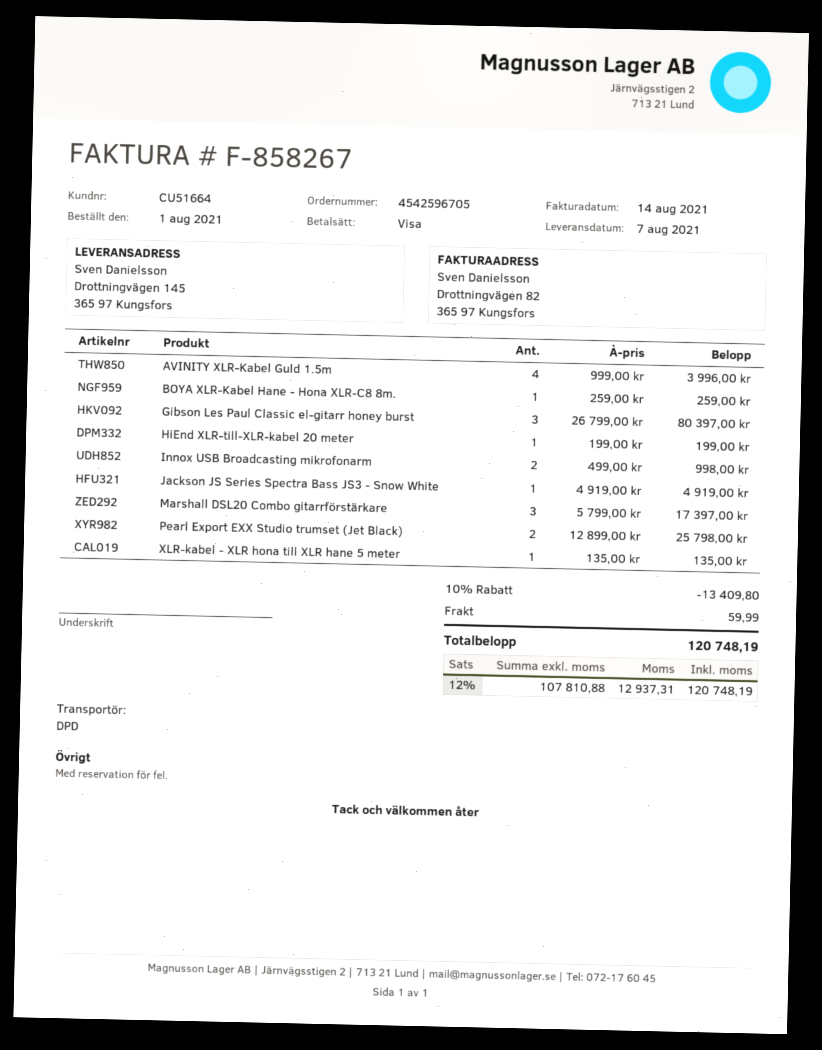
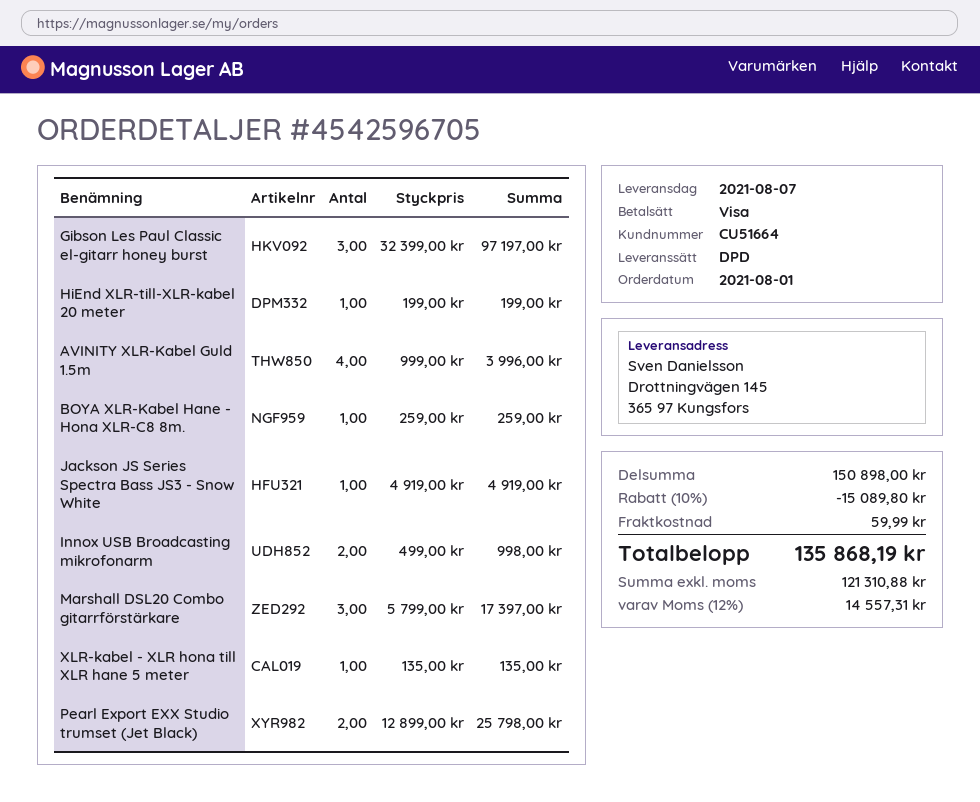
Gibson Les Paul Classic el-gitarr honey burst: 3 x 26799.00 = 80397.00 -> 3 x 32399.00 = 97197.00
discount: 10% = 13409.80 -> 10% = 15089.80
net: 107810.88 -> 121310.88
tax: 12% = 12937.31 -> 12% = 14557.31
total: 120748.19 -> 135868.19

